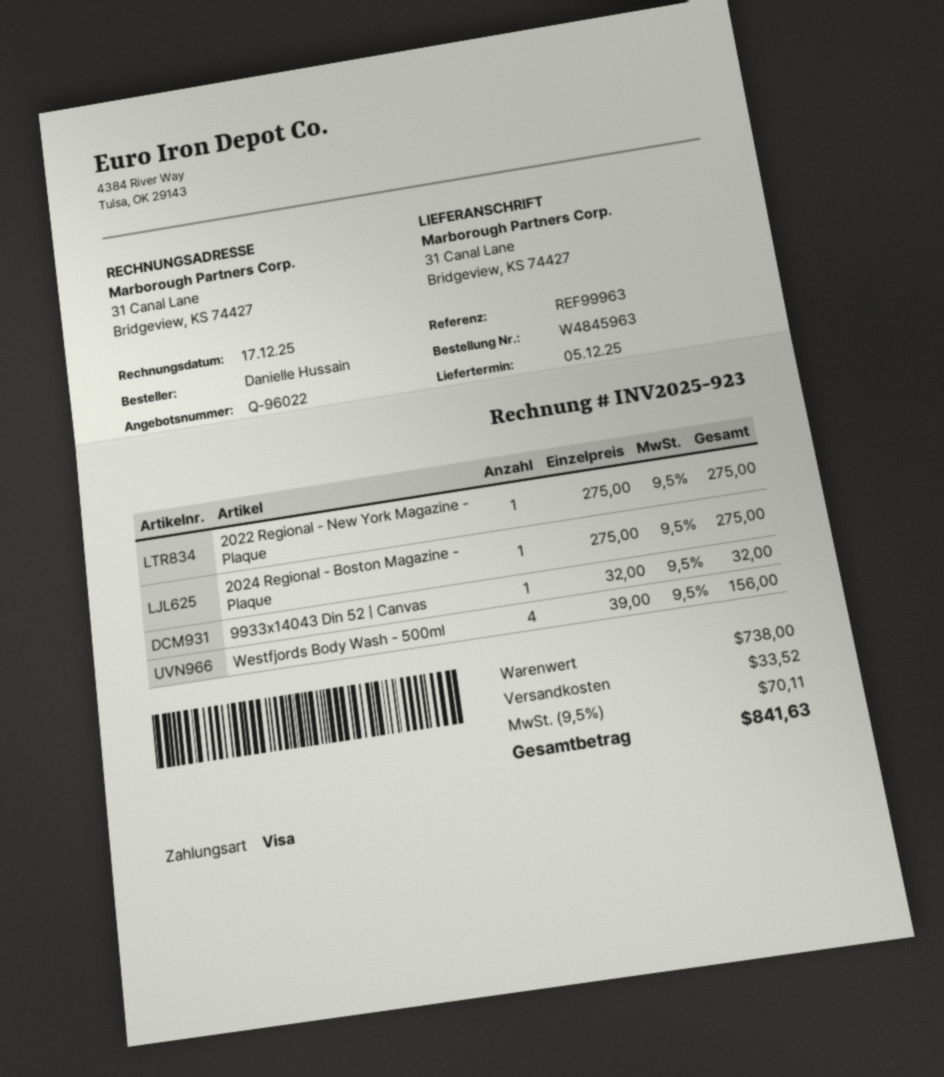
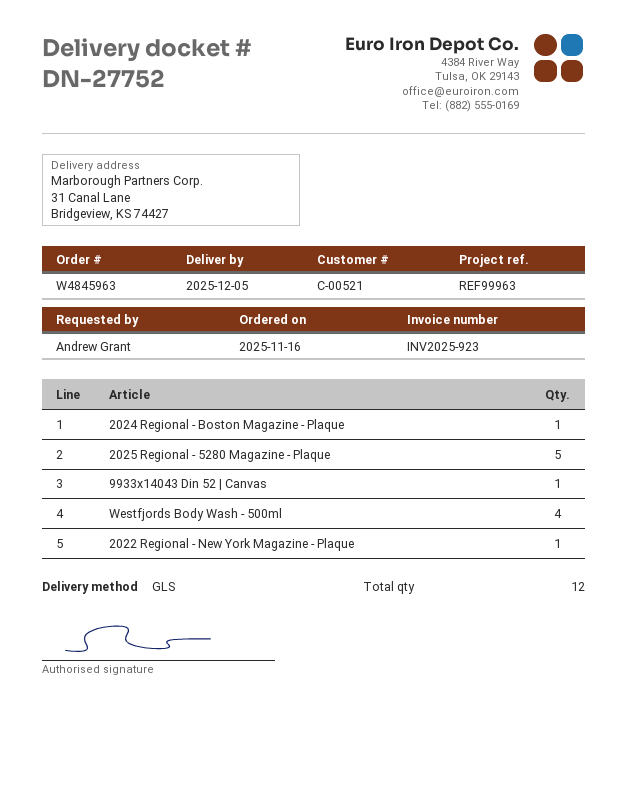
ordered by: Danielle Hussain -> Andrew Grant
2025 Regional - 5280 Magazine - Plaque: none -> 5

